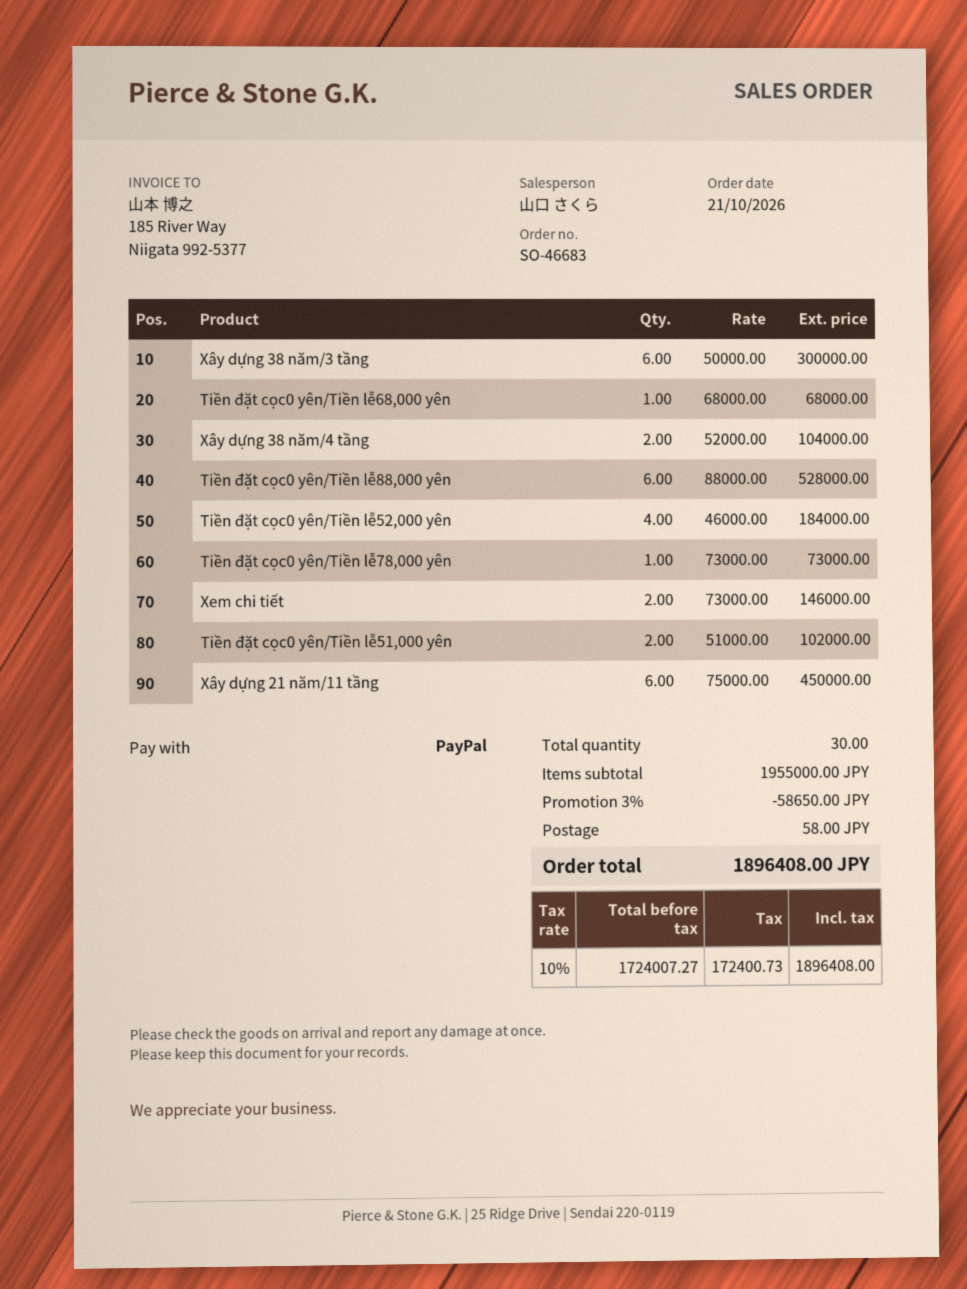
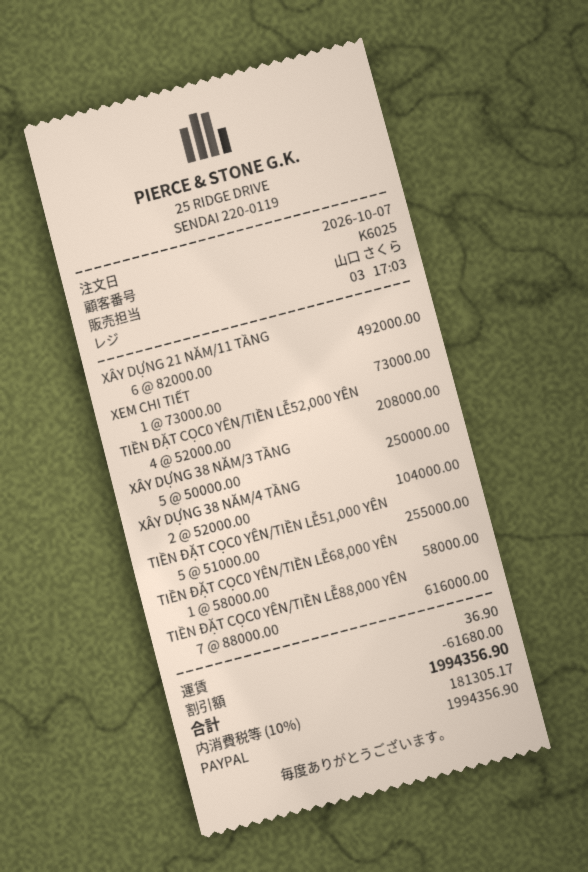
order date: 2026-10-21 -> 2026-10-07
Xây dựng 38 năm/3 tầng: 6 x 50000.00 = 300000.00 -> 5 x 50000.00 = 250000.00
Tiền đặt cọc0 yên/Tiền lễ68,000 yên: 1 x 68000.00 = 68000.00 -> 1 x 58000.00 = 58000.00
Tiền đặt cọc0 yên/Tiền lễ88,000 yên: 6 x 88000.00 = 528000.00 -> 7 x 88000.00 = 616000.00
Tiền đặt cọc0 yên/Tiền lễ52,000 yên: 4 x 46000.00 = 184000.00 -> 4 x 52000.00 = 208000.00
Tiền đặt cọc0 yên/Tiền lễ78,000 yên: 1 x 73000.00 = 73000.00 -> none
Xem chi tiết: 2 x 73000.00 = 146000.00 -> 1 x 73000.00 = 73000.00
Tiền đặt cọc0 yên/Tiền lễ51,000 yên: 2 x 51000.00 = 102000.00 -> 5 x 51000.00 = 255000.00
Xây dựng 21 năm/11 tầng: 6 x 75000.00 = 450000.00 -> 6 x 82000.00 = 492000.00
discount: 58650.00 -> 61680.00
shipping: 58.00 -> 36.90
tax: 10% = 172400.73 -> 10% = 181305.17
total: 1896408.00 -> 1994356.90

